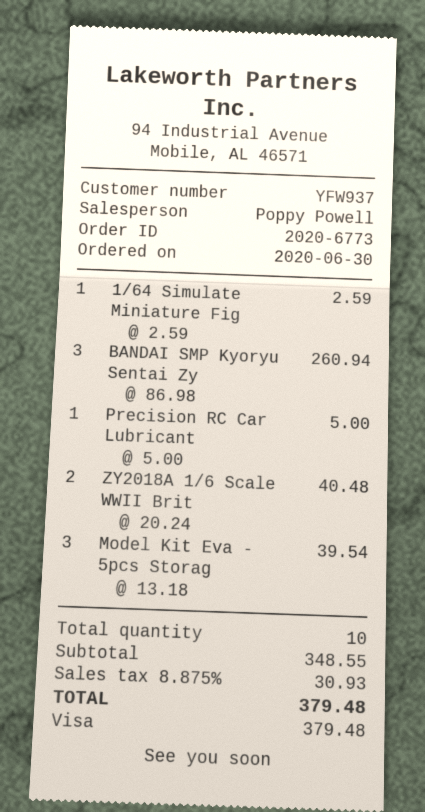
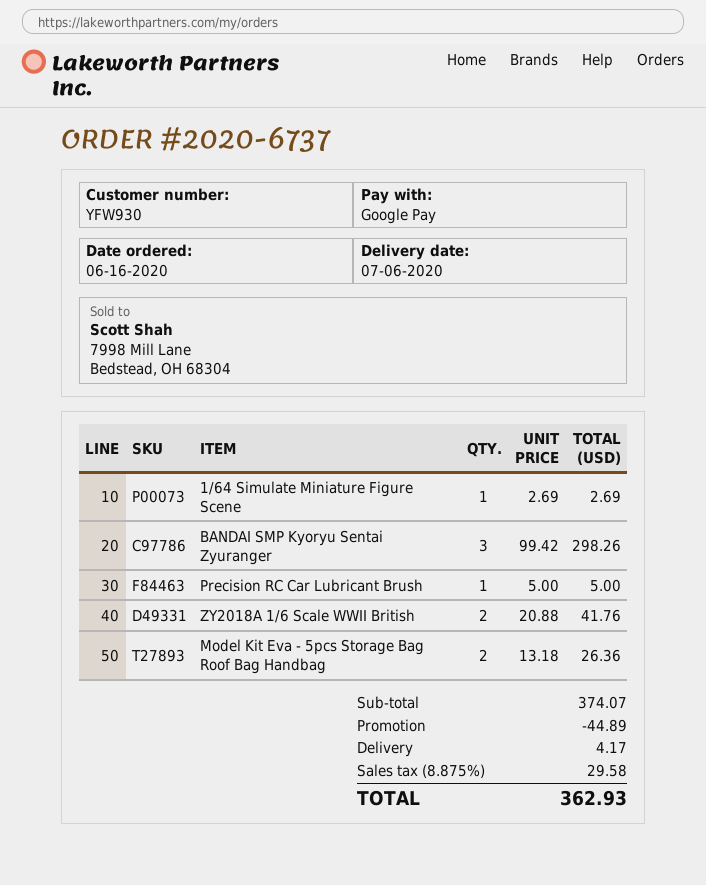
order number: 2020-6773 -> 2020-6737
order date: 2020-06-30 -> 2020-06-16
customer number: YFW937 -> YFW930
payment method: Visa -> Google Pay
1/64 Simulate Miniature Fig: 1 x 2.59 = 2.59 -> 1 x 2.69 = 2.69
BANDAI SMP Kyoryu Sentai Zy: 3 x 86.98 = 260.94 -> 3 x 99.42 = 298.26
ZY2018A 1/6 Scale WWII Brit: 2 x 20.24 = 40.48 -> 2 x 20.88 = 41.76
Model Kit Eva - 5pcs Storag: 3 x 13.18 = 39.54 -> 2 x 13.18 = 26.36
subtotal: 348.55 -> 374.07
discount: none -> 44.89
shipping: none -> 4.17
tax: 8.875% = 30.93 -> 8.875% = 29.58
total: 379.48 -> 362.93

